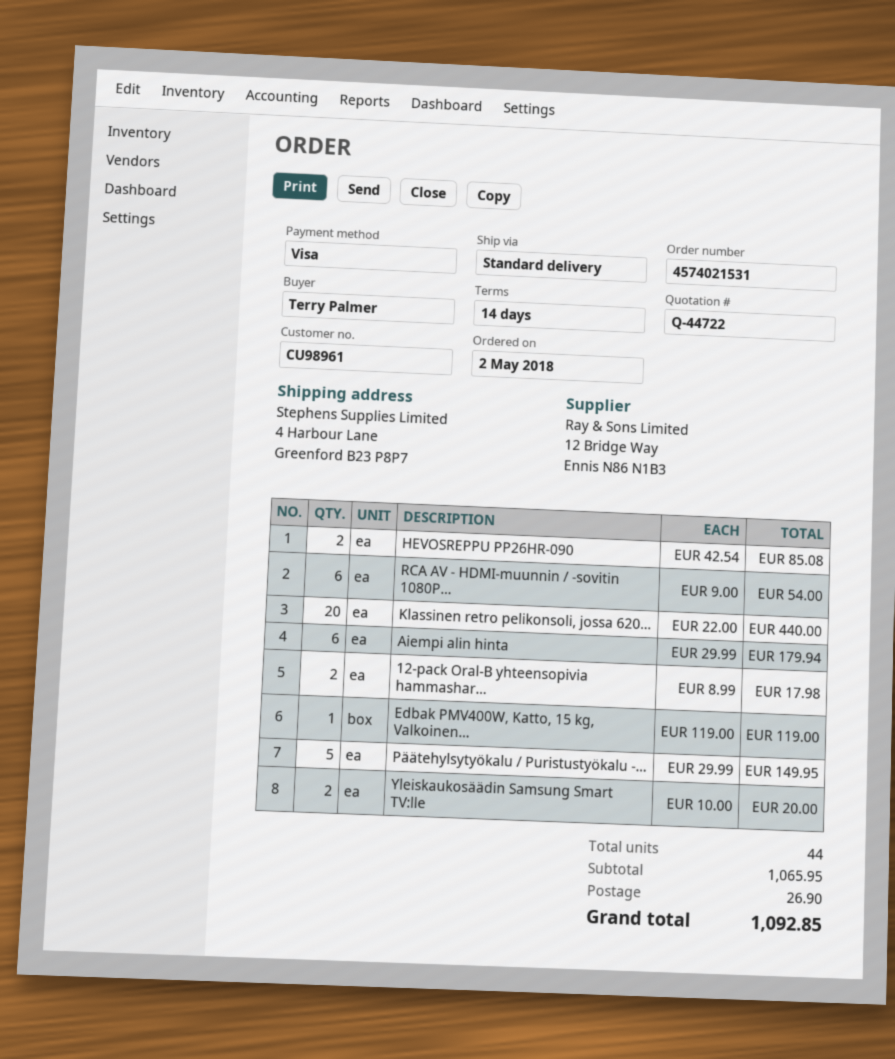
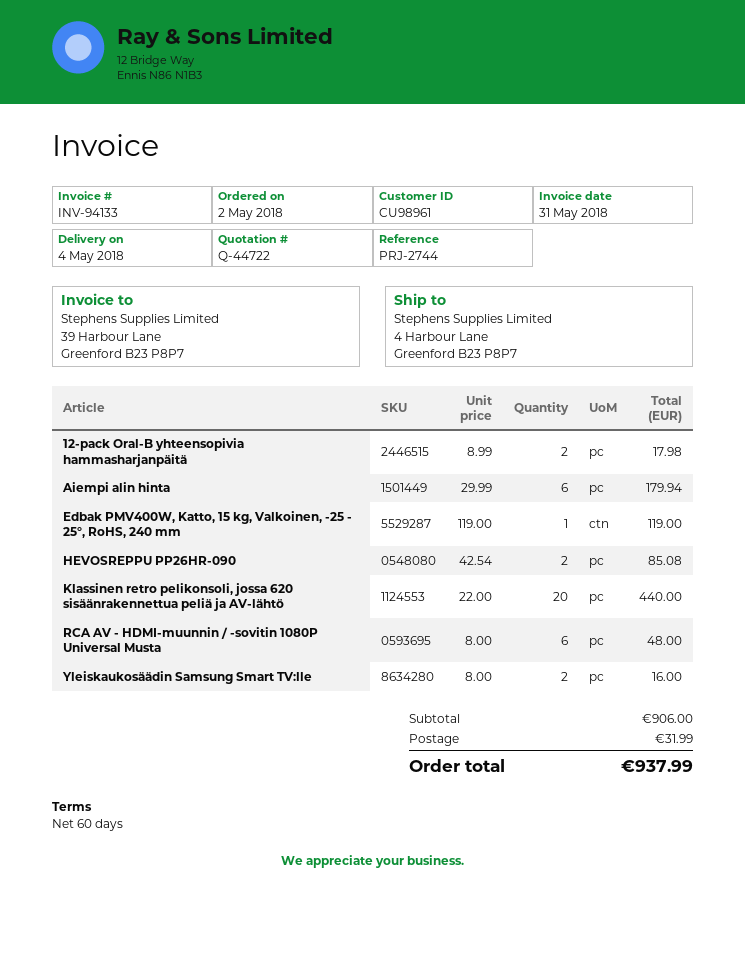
payment terms: 14 days -> 60 days
RCA AV - HDMI-muunnin / -sovitin 1080P...: 6 x 9.00 = 54.00 -> 6 x 8.00 = 48.00
Päätehylsytyökalu / Puristustyökalu -...: 5 x 29.99 = 149.95 -> none
Yleiskaukosäädin Samsung Smart TV:lle: 2 x 10.00 = 20.00 -> 2 x 8.00 = 16.00
subtotal: 1065.95 -> 906.00
shipping: 26.90 -> 31.99
total: 1092.85 -> 937.99

